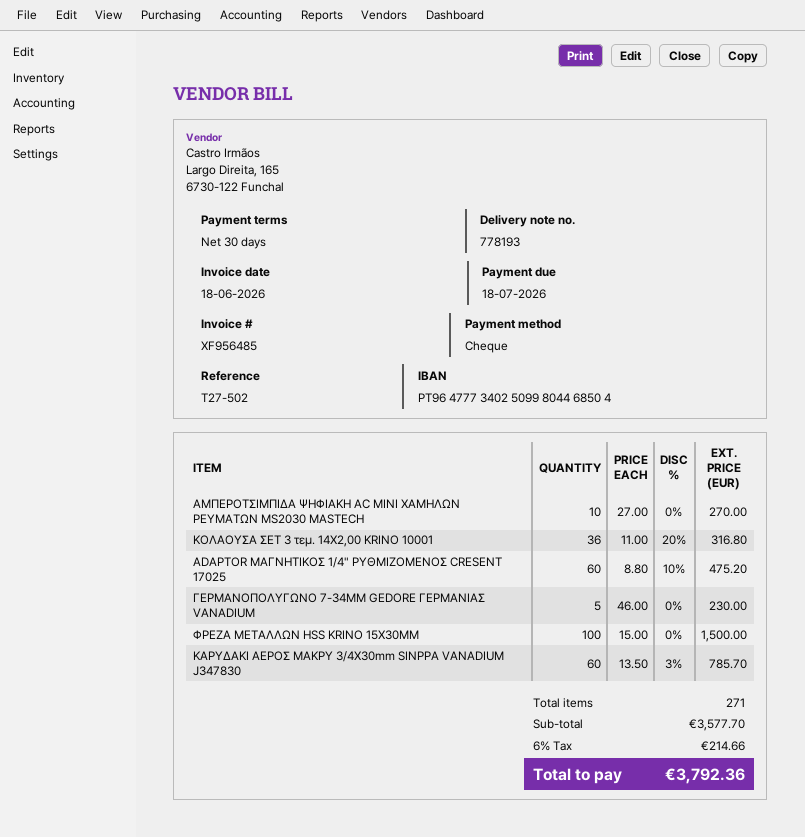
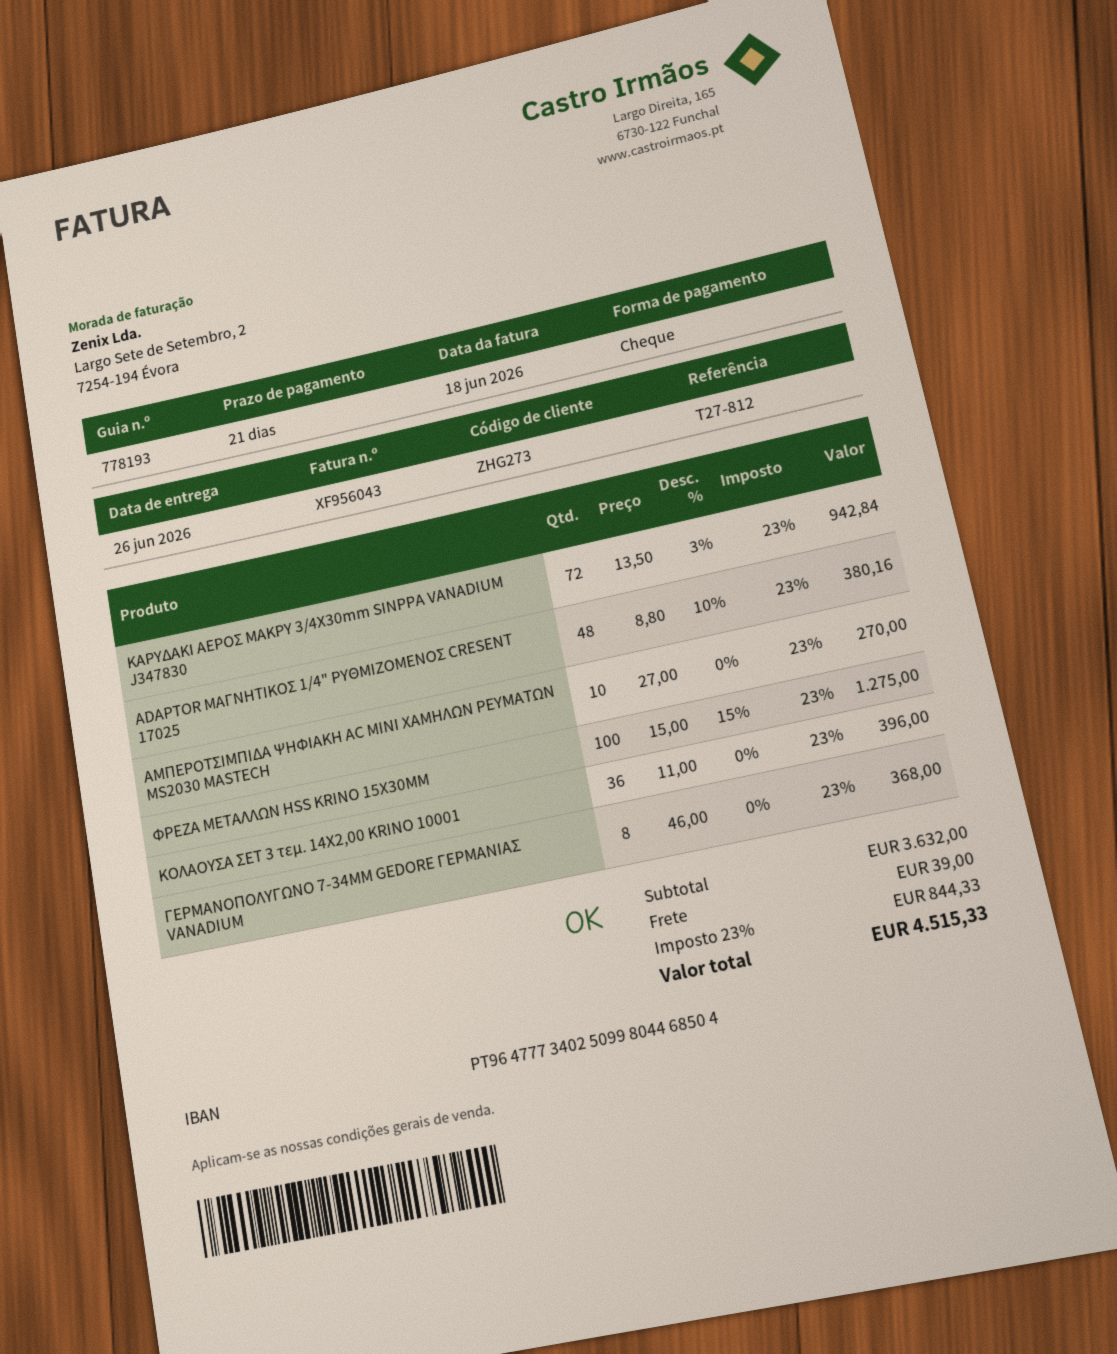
invoice number: XF956485 -> XF956043
payment terms: 30 days -> 21 days
reference: T27-502 -> T27-812
ΚΟΛΑΟΥΣΑ ΣΕΤ 3 τεμ. 14Χ2,00 KRINO 10001: 36 x 11.00 - 20% = 316.80 -> 36 x 11.00 = 396.00
ADAPTOR ΜΑΓΝΗΤΙΚΟΣ 1/4" ΡΥΘΜΙΖΟΜΕΝΟΣ CRESENT 17025: 60 x 8.80 - 10% = 475.20 -> 48 x 8.80 - 10% = 380.16
ΓΕΡΜΑNOΠΟΛYΓΩΝΟ 7-34MM GEDORE ΓΕΡΜΑΝΙΑΣ VANADIUM: 5 x 46.00 = 230.00 -> 8 x 46.00 = 368.00
ΦΡΕΖΑ ΜΕΤΑΛΛΩΝ HSS KRINO 15X30MM: 100 x 15.00 = 1500.00 -> 100 x 15.00 - 15% = 1275.00
ΚΑΡΥΔΑΚΙ ΑΕΡΟΣ ΜΑΚΡΥ 3/4Χ30mm SINPPA VANADIUM J347830: 60 x 13.50 - 3% = 785.70 -> 72 x 13.50 - 3% = 942.84
subtotal: 3577.70 -> 3632.00
shipping: none -> 39.00
tax: 6% = 214.66 -> 23% = 844.33
total: 3792.36 -> 4515.33

